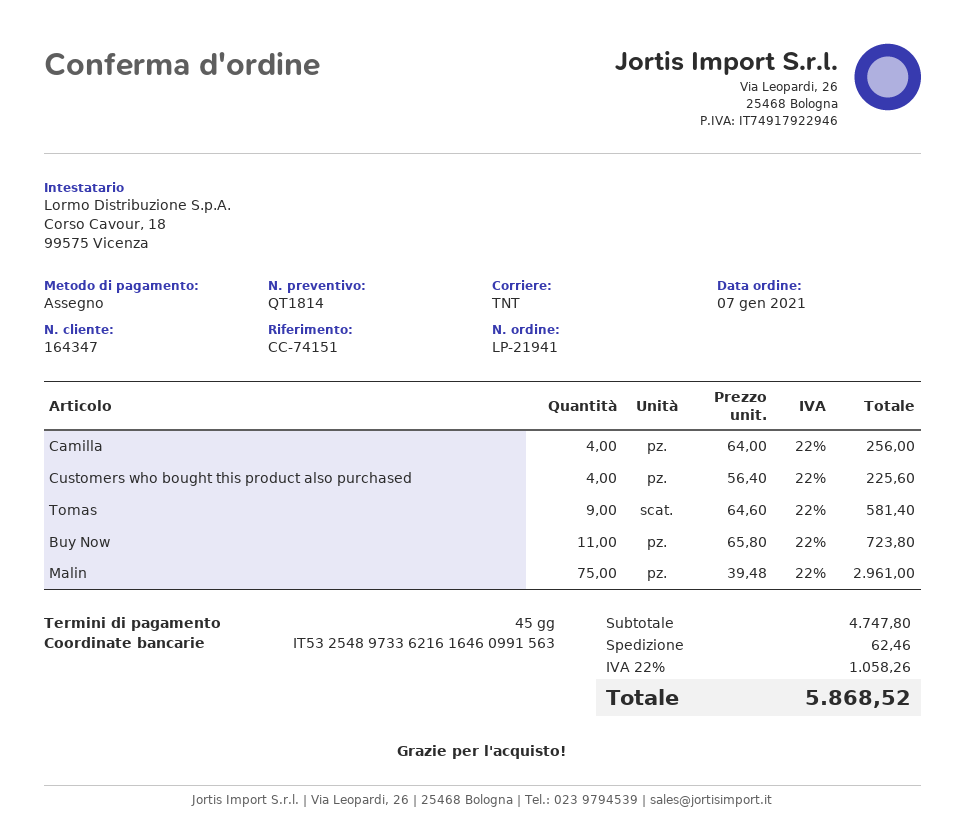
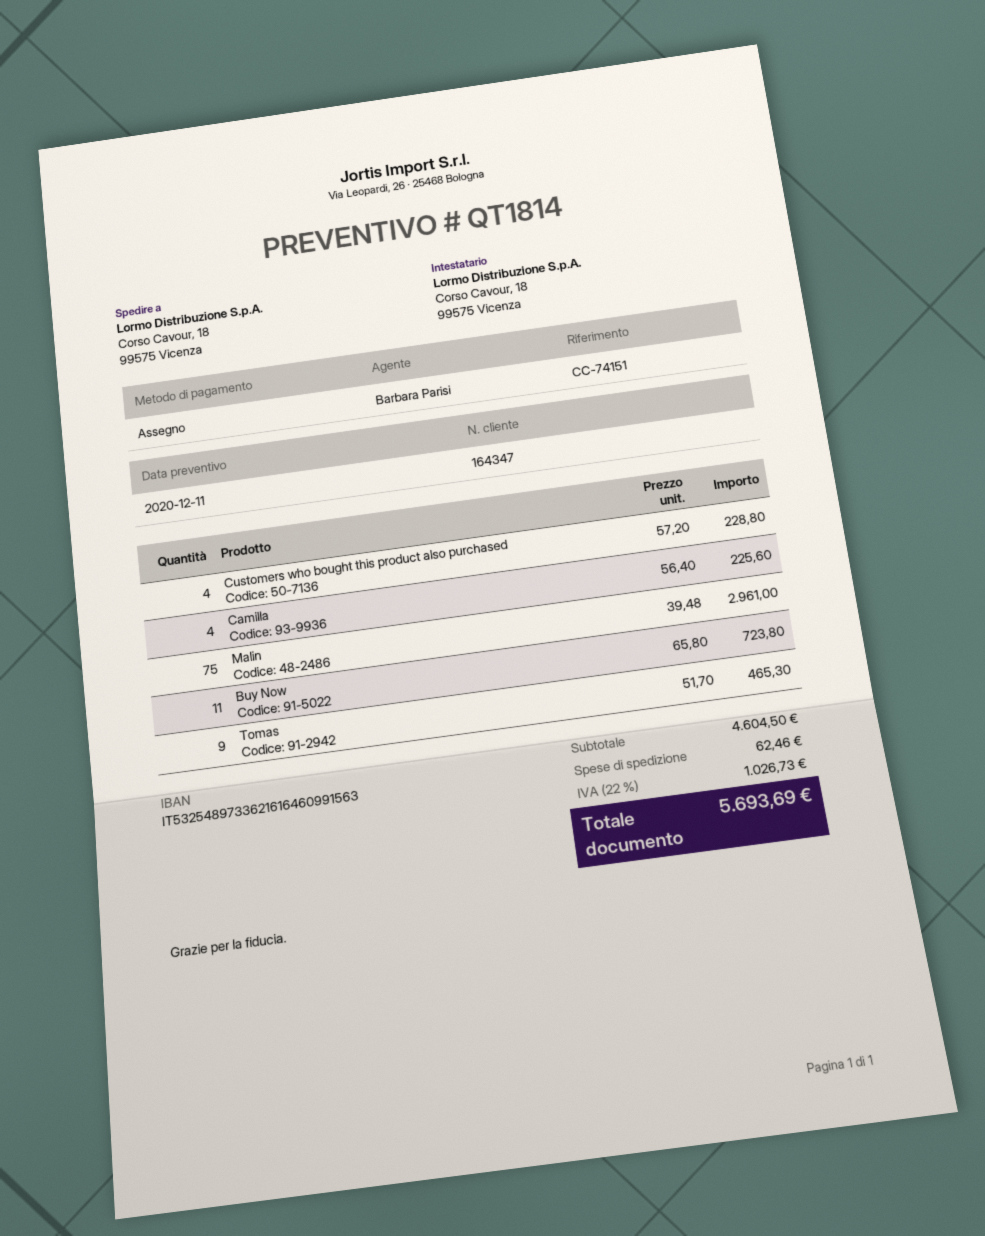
Camilla: 4 x 64.00 = 256.00 -> 4 x 56.40 = 225.60
Customers who bought this product also purchased: 4 x 56.40 = 225.60 -> 4 x 57.20 = 228.80
Tomas: 9 x 64.60 = 581.40 -> 9 x 51.70 = 465.30
subtotal: 4747.80 -> 4604.50
tax: 22% = 1058.26 -> 22% = 1026.73
total: 5868.52 -> 5693.69

